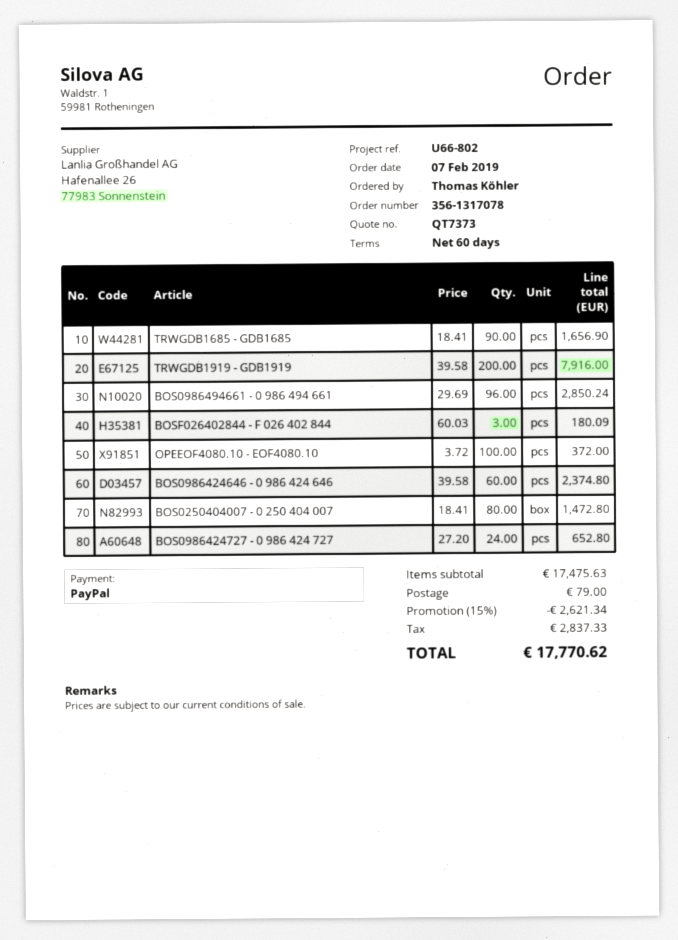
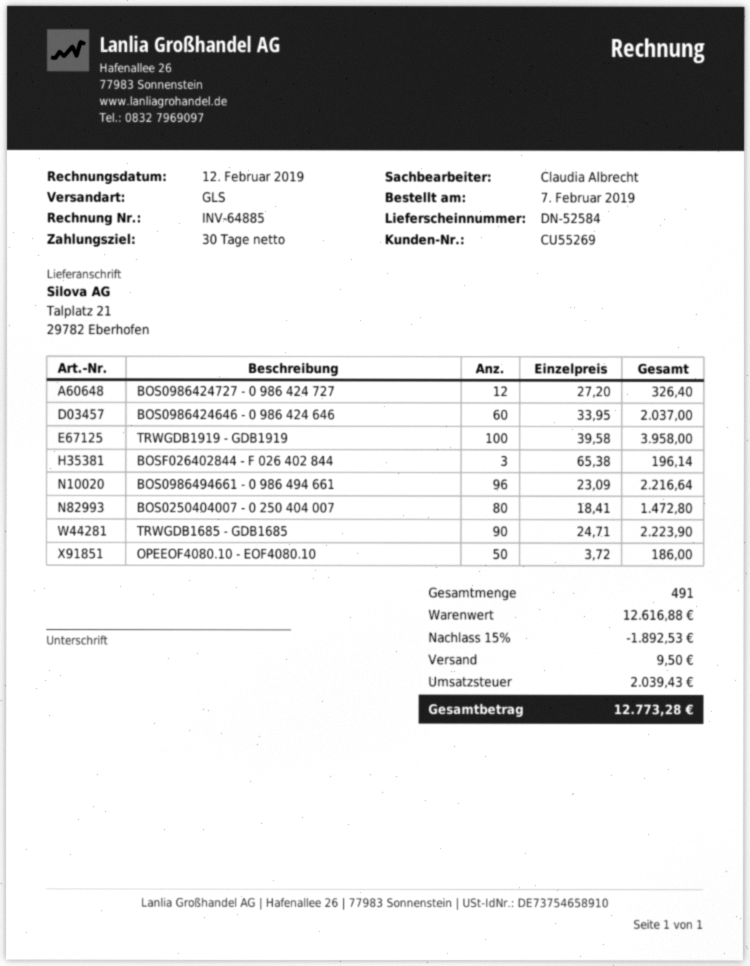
payment terms: 60 days -> 30 days
TRWGDB1685 - GDB1685: 90 x 18.41 = 1656.90 -> 90 x 24.71 = 2223.90
TRWGDB1919 - GDB1919: 200 x 39.58 = 7916.00 -> 100 x 39.58 = 3958.00
BOS0986494661 - 0 986 494 661: 96 x 29.69 = 2850.24 -> 96 x 23.09 = 2216.64
BOSF026402844 - F 026 402 844: 3 x 60.03 = 180.09 -> 3 x 65.38 = 196.14
OPEEOF4080.10 - EOF4080.10: 100 x 3.72 = 372.00 -> 50 x 3.72 = 186.00
BOS0986424646 - 0 986 424 646: 60 x 39.58 = 2374.80 -> 60 x 33.95 = 2037.00
BOS0986424727 - 0 986 424 727: 24 x 27.20 = 652.80 -> 12 x 27.20 = 326.40
subtotal: 17475.63 -> 12616.88
discount: 15% = 2621.34 -> 15% = 1892.53
shipping: 79.00 -> 9.50
tax: 2837.33 -> 2039.43
total: 17770.62 -> 12773.28

